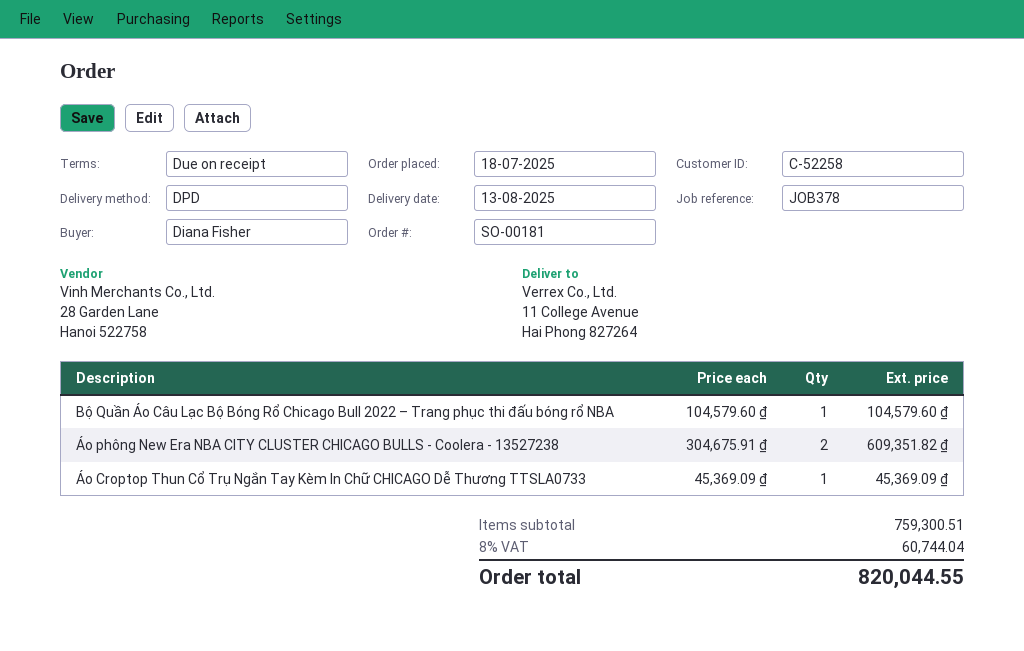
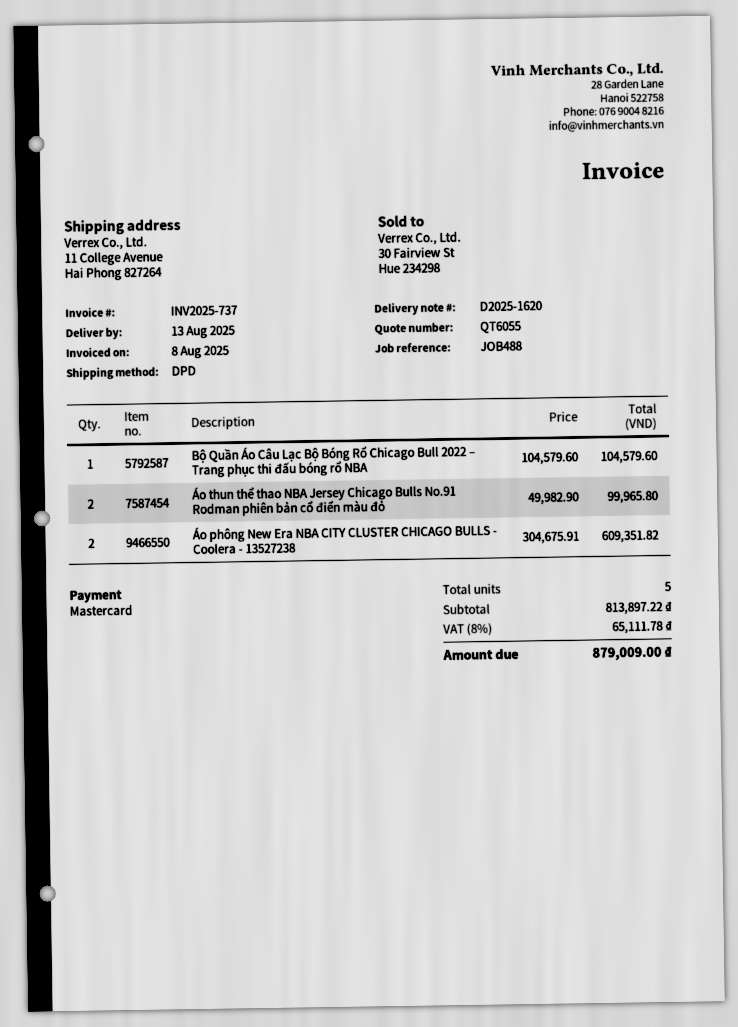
reference: JOB378 -> JOB488
Áo Croptop Thun Cổ Trụ Ngắn Tay Kèm In Chữ CHICAGO Dễ Thương TTSLA0733: 1 x 45369.09 = 45369.09 -> none
Áo thun thể thao NBA Jersey Chicago Bulls No.91 Rodman phiên bản cổ điển màu đỏ: none -> 2 x 49982.90 = 99965.80
subtotal: 759300.51 -> 813897.22
tax: 8% = 60744.04 -> 8% = 65111.78
total: 820044.55 -> 879009.00

